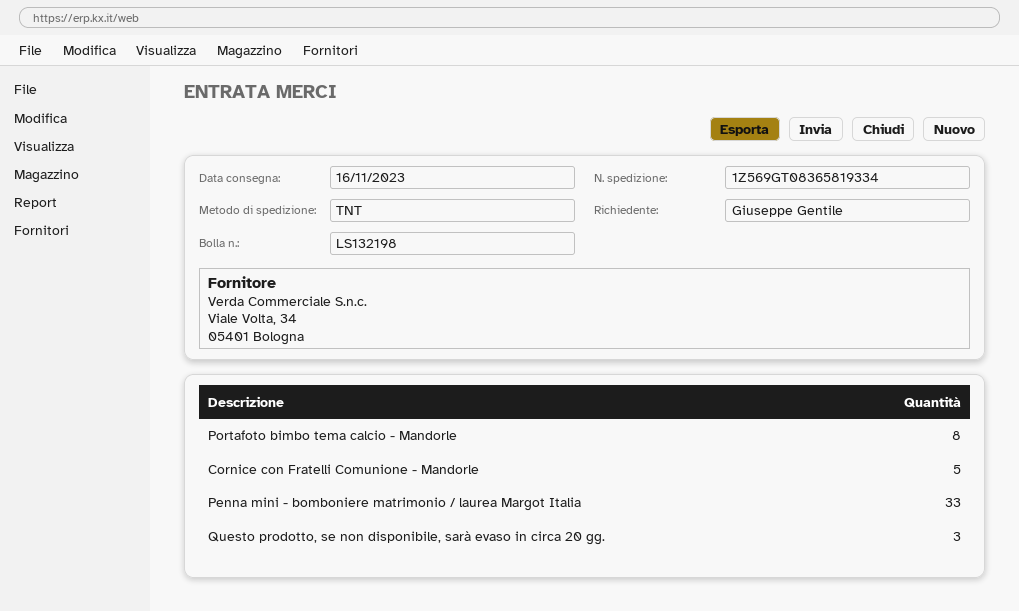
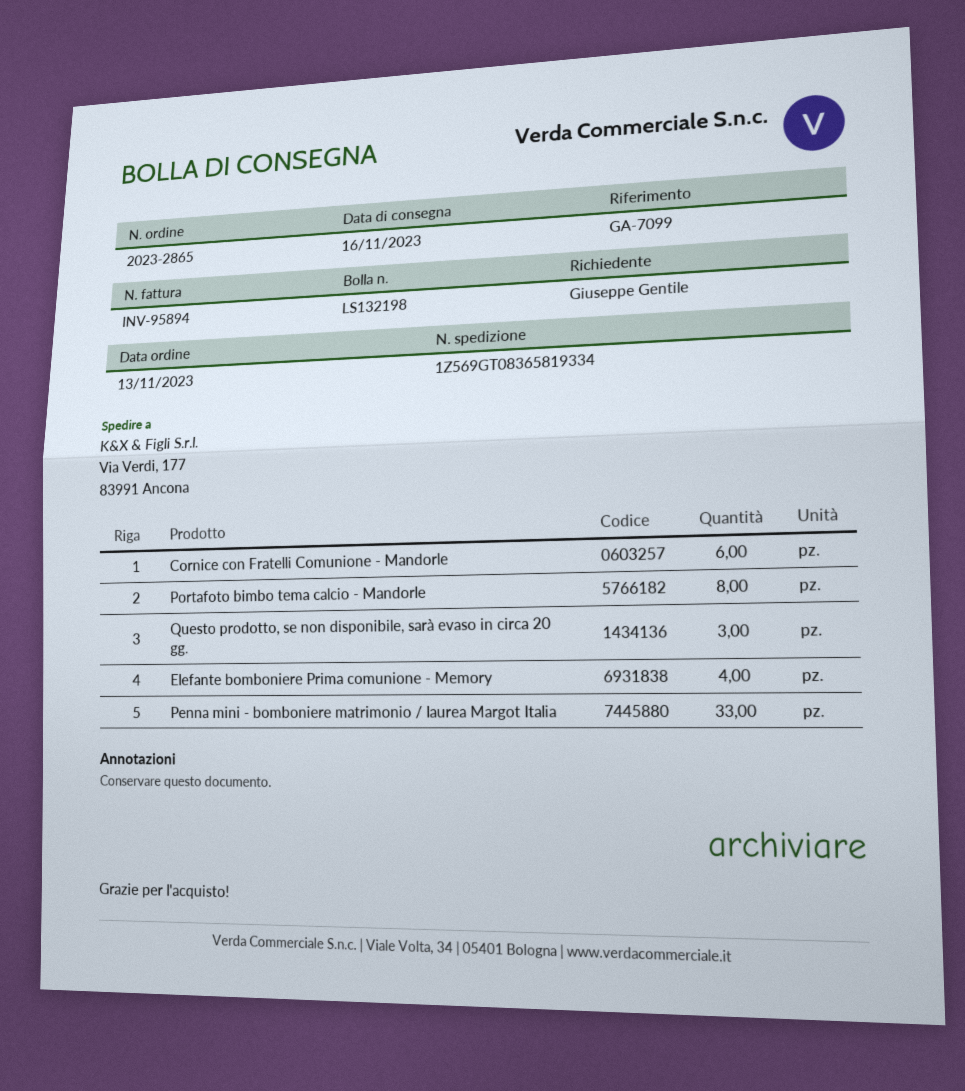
Cornice con Fratelli Comunione - Mandorle: 5 -> 6
Elefante bomboniere Prima comunione - Memory: none -> 4

